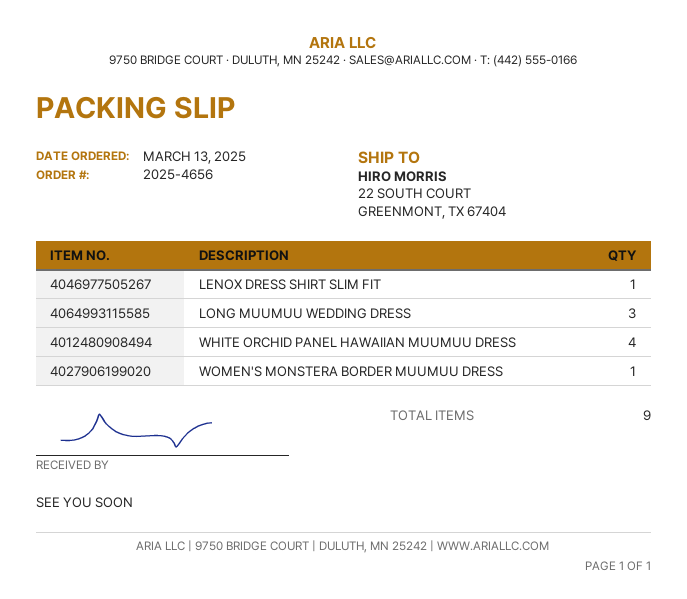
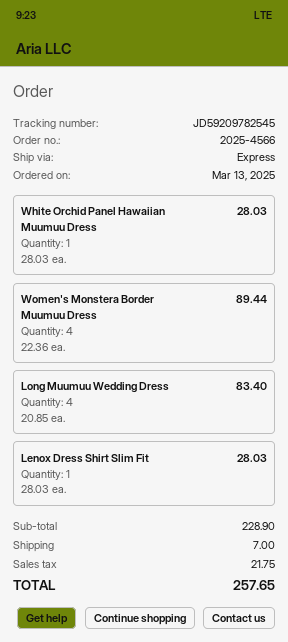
order number: 2025-4656 -> 2025-4566
LONG MUUMUU WEDDING DRESS: 3 -> 4
WHITE ORCHID PANEL HAWAIIAN MUUMUU DRESS: 4 -> 1
WOMEN'S MONSTERA BORDER MUUMUU DRESS: 1 -> 4

